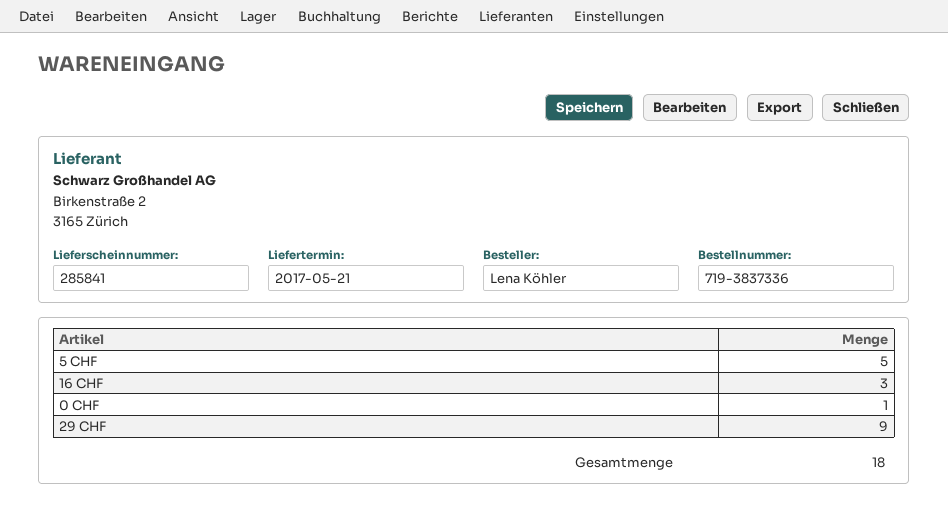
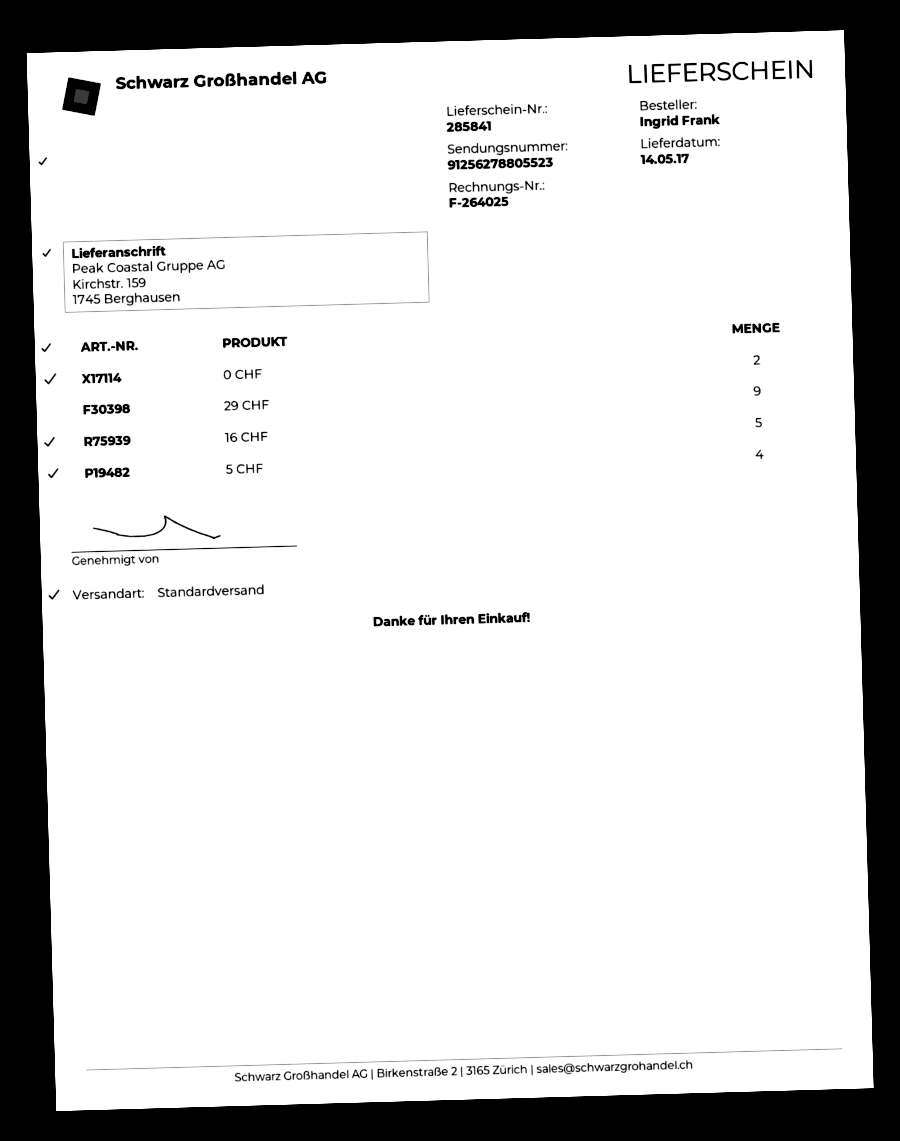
delivery date: 2017-05-21 -> 2017-05-14
ordered by: Lena Köhler -> Ingrid Frank
5 CHF: 5 -> 4
16 CHF: 3 -> 5
0 CHF: 1 -> 2

